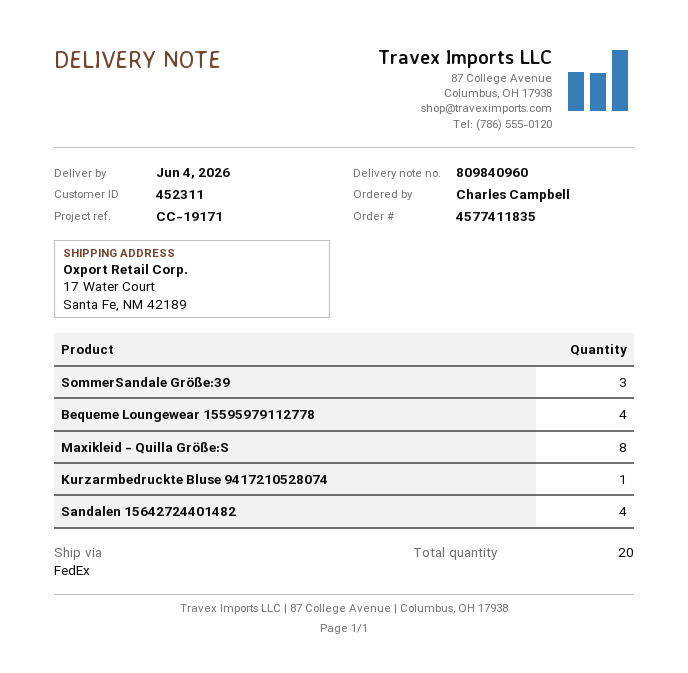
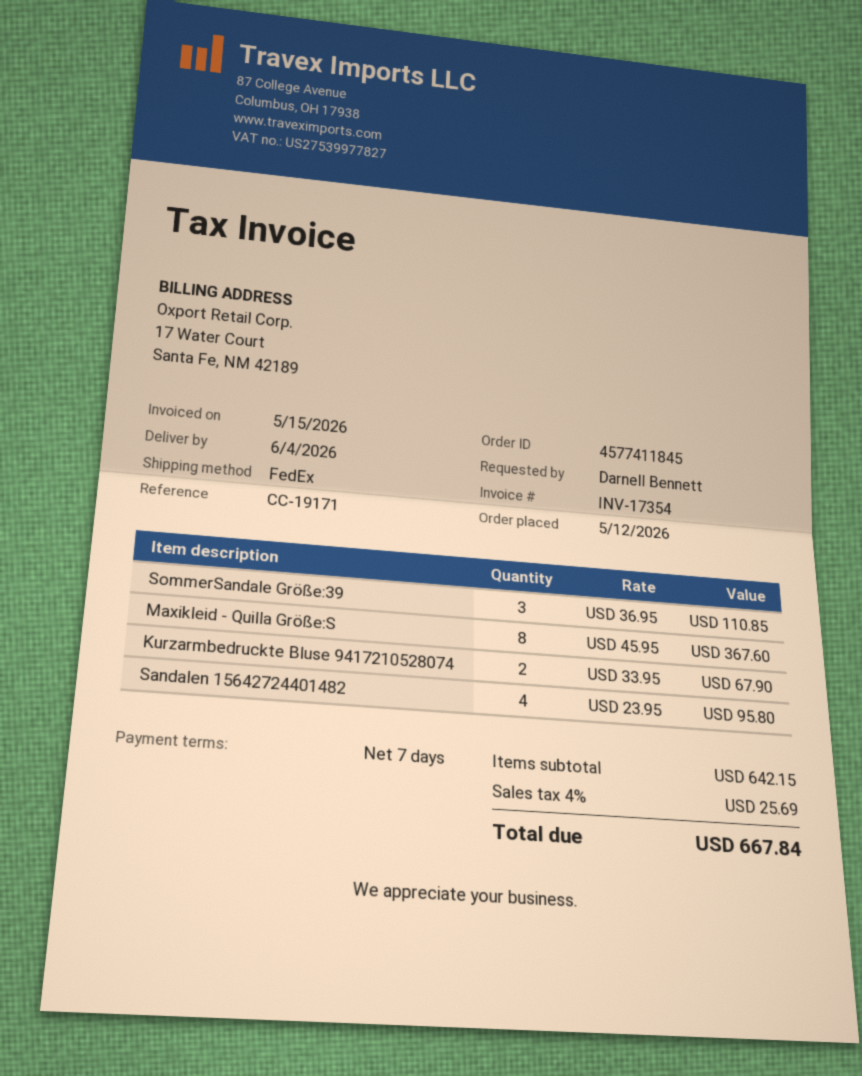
order number: 4577411835 -> 4577411845
ordered by: Charles Campbell -> Darnell Bennett
Bequeme Loungewear 15595979112778: 4 -> none
Kurzarmbedruckte Bluse 9417210528074: 1 -> 2

